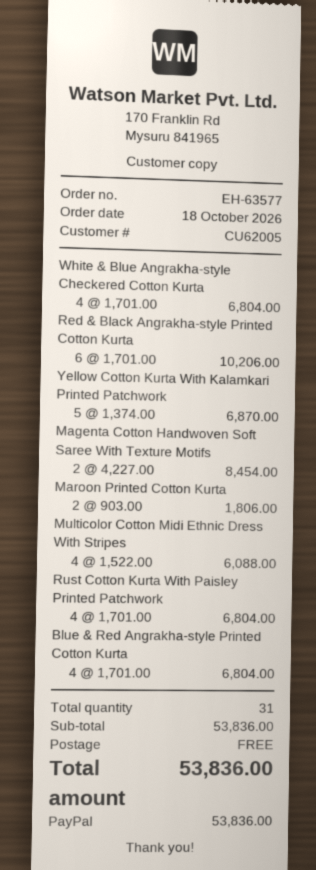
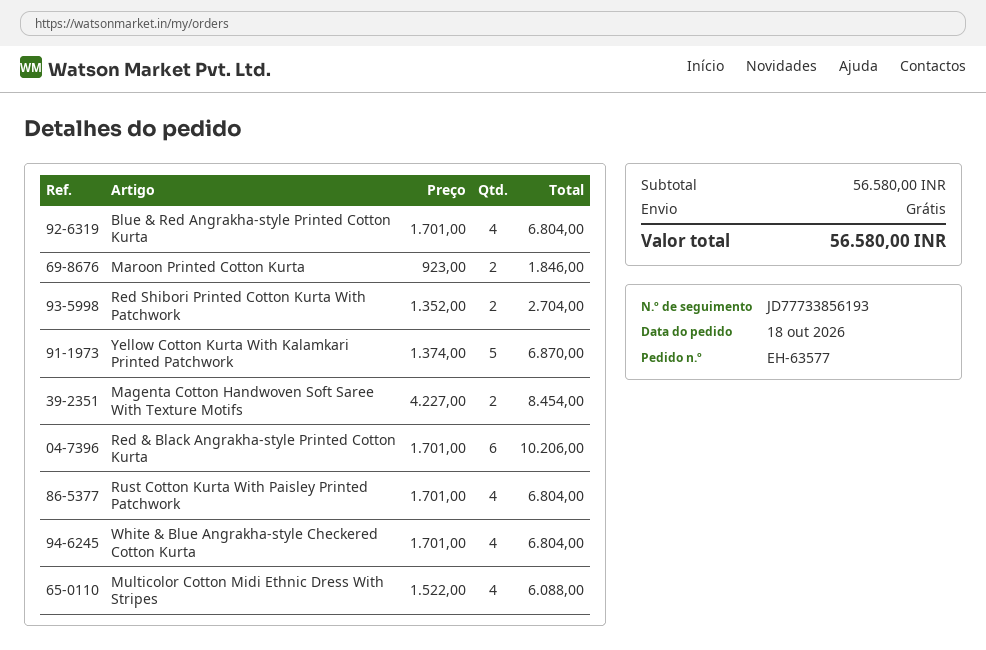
Maroon Printed Cotton Kurta: 2 x 903.00 = 1806.00 -> 2 x 923.00 = 1846.00
Red Shibori Printed Cotton Kurta With Patchwork: none -> 2 x 1352.00 = 2704.00
subtotal: 53836.00 -> 56580.00
total: 53836.00 -> 56580.00

